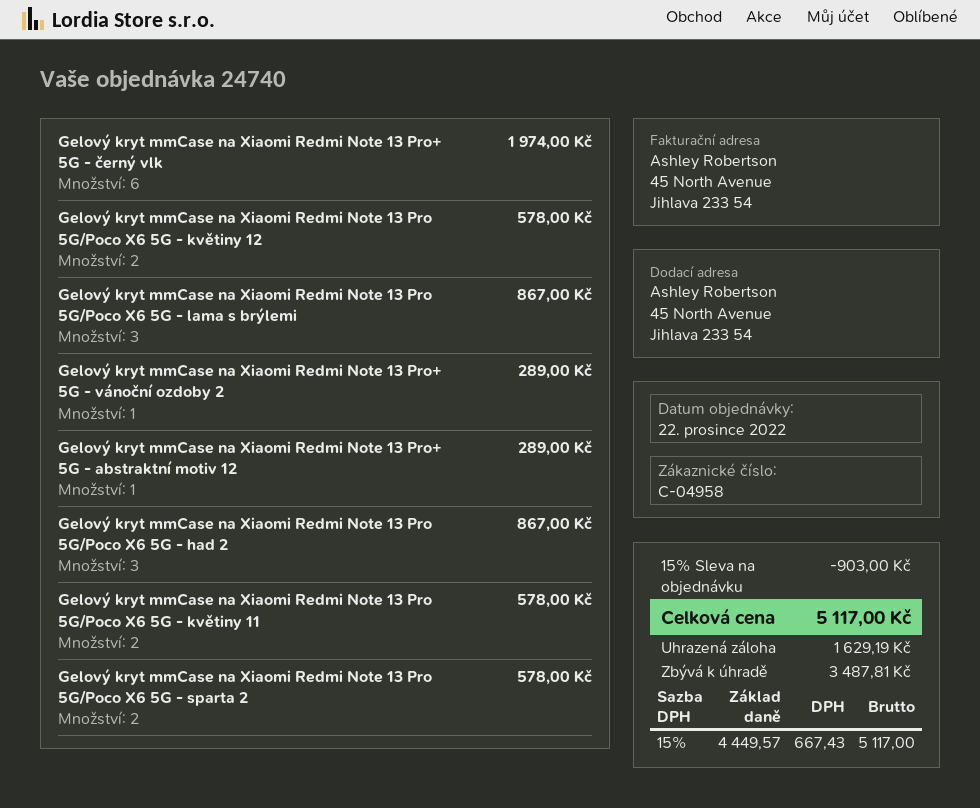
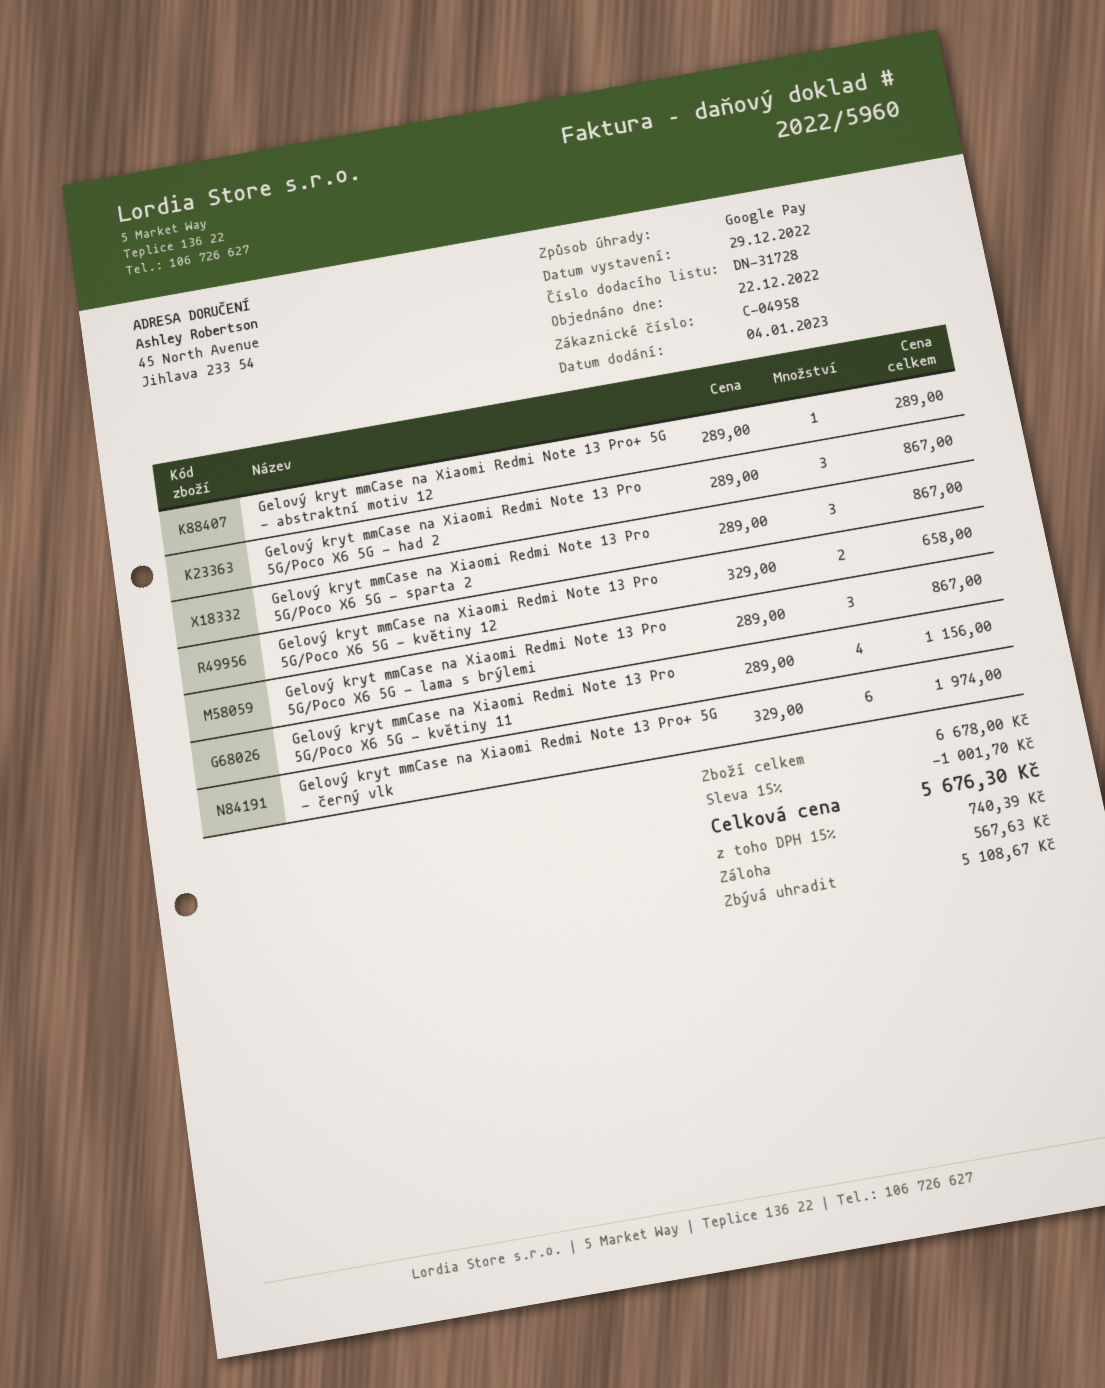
Gelový kryt mmCase na Xiaomi Redmi Note 13 Pro 5G/Poco X6 5G - květiny 12: 2 for 578.00 -> 2 for 658.00
Gelový kryt mmCase na Xiaomi Redmi Note 13 Pro+ 5G - vánoční ozdoby 2: 1 for 289.00 -> none
Gelový kryt mmCase na Xiaomi Redmi Note 13 Pro 5G/Poco X6 5G - květiny 11: 2 for 578.00 -> 4 for 1156.00
Gelový kryt mmCase na Xiaomi Redmi Note 13 Pro 5G/Poco X6 5G - sparta 2: 2 for 578.00 -> 3 for 867.00
discount: 15% = 903.00 -> 15% = 1001.70
tax: 15% = 667.43 -> 15% = 740.39
total: 5117.00 -> 5676.30
deposit: 1629.19 -> 567.63
balance: 3487.81 -> 5108.67

